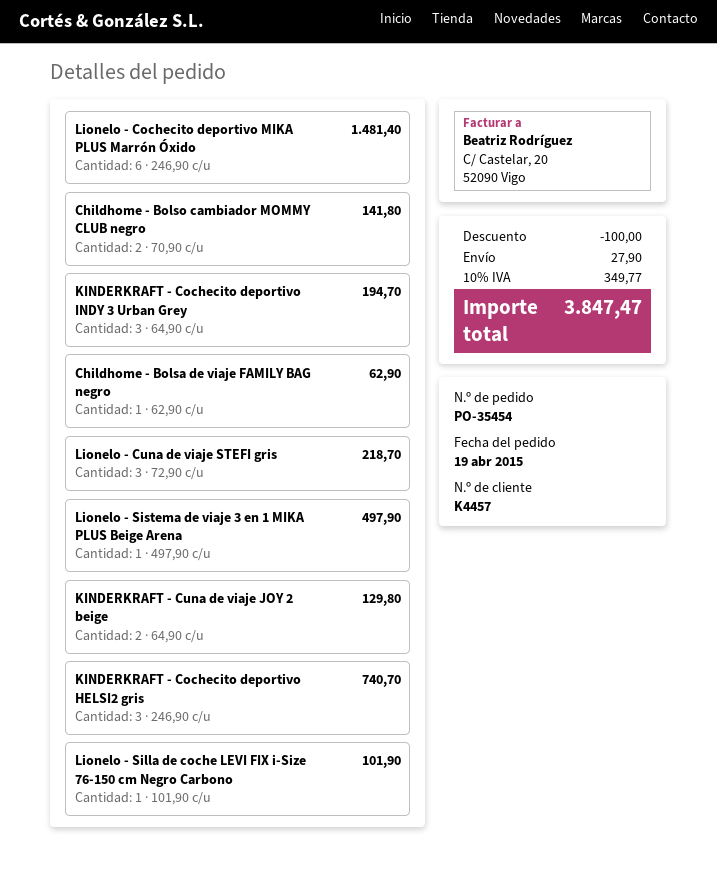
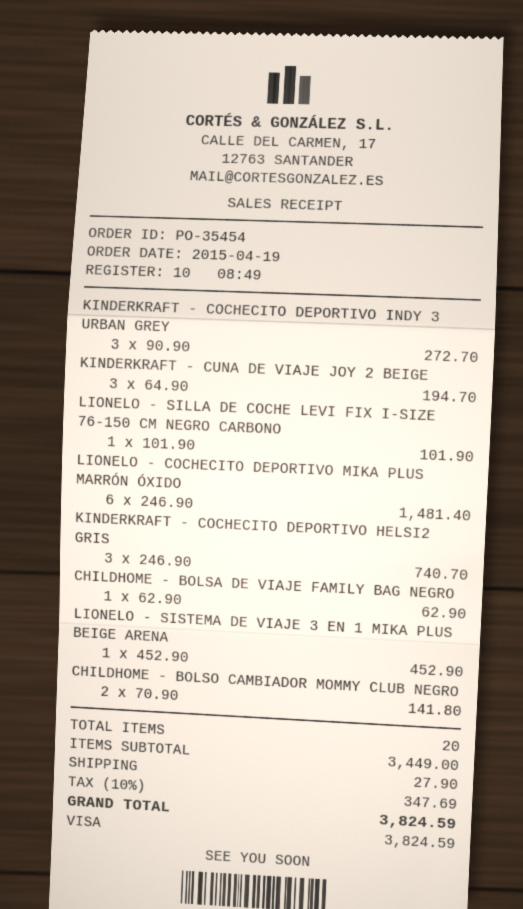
KINDERKRAFT - Cochecito deportivo INDY 3 Urban Grey: 3 x 64.90 = 194.70 -> 3 x 90.90 = 272.70
Lionelo - Cuna de viaje STEFI gris: 3 x 72.90 = 218.70 -> none
Lionelo - Sistema de viaje 3 en 1 MIKA PLUS Beige Arena: 1 x 497.90 = 497.90 -> 1 x 452.90 = 452.90
KINDERKRAFT - Cuna de viaje JOY 2 beige: 2 x 64.90 = 129.80 -> 3 x 64.90 = 194.70
discount: 100.00 -> none
tax: 10% = 349.77 -> 10% = 347.69
total: 3847.47 -> 3824.59

